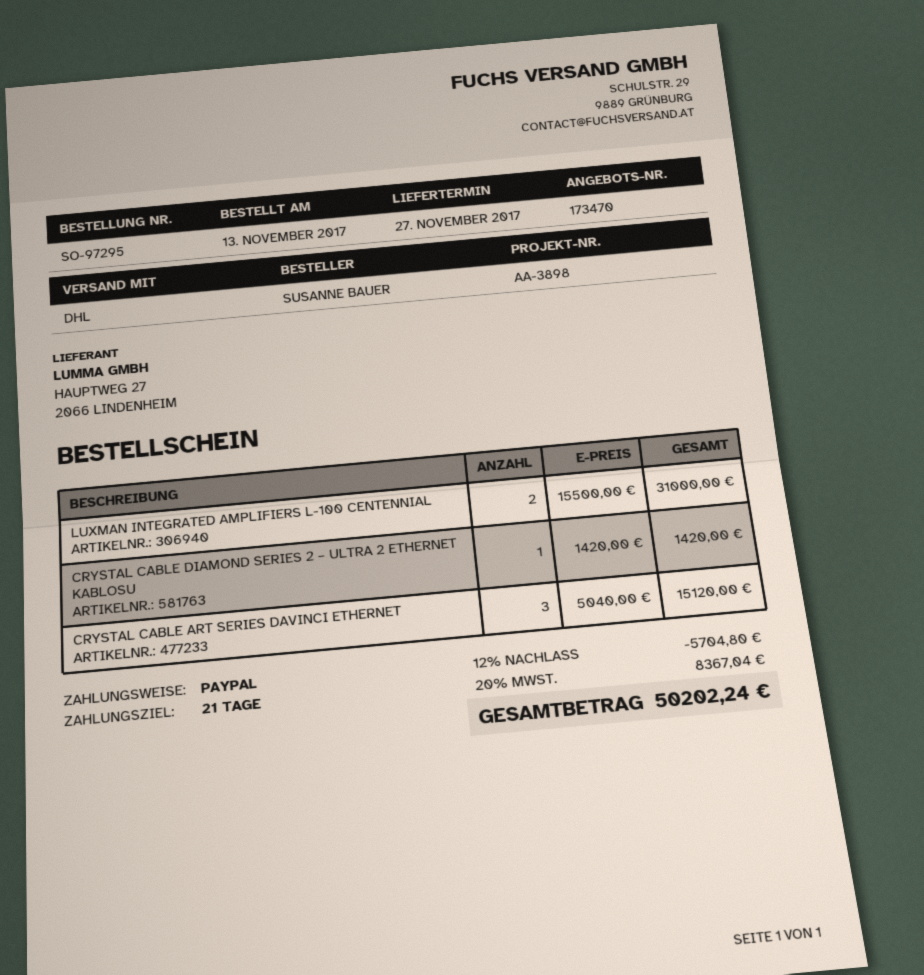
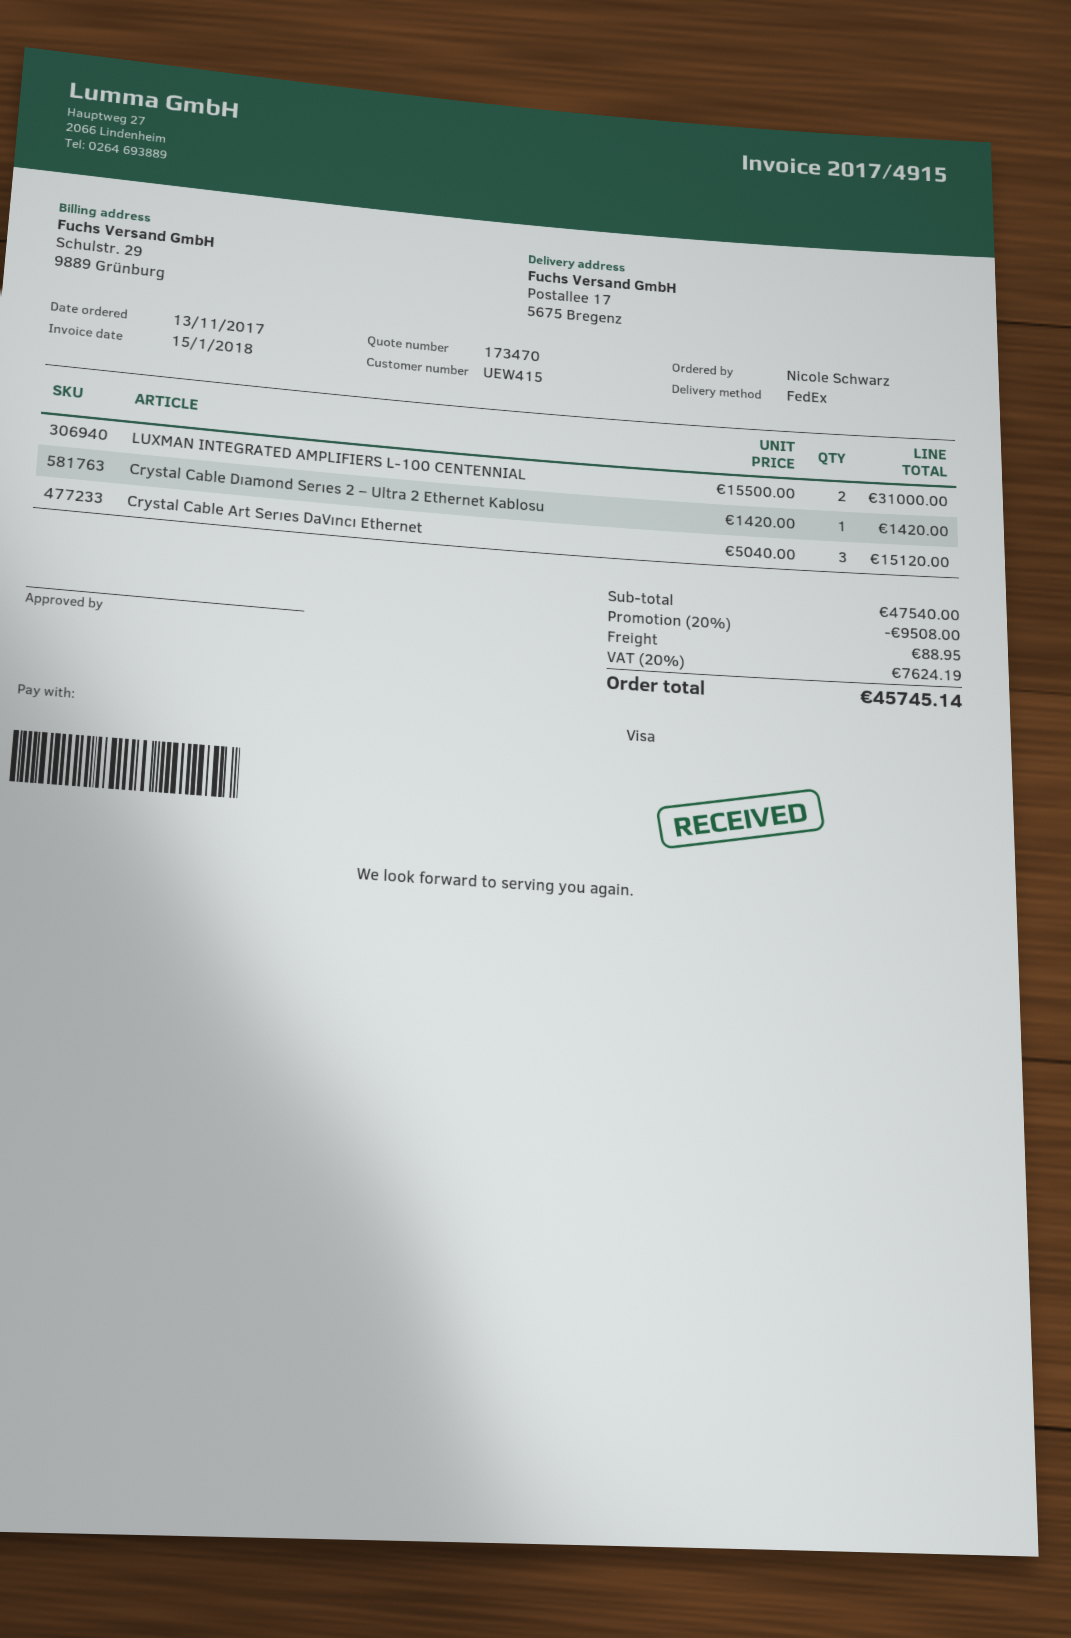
ordered by: SUSANNE BAUER -> Nicole Schwarz
payment method: PayPal -> Visa
shipping method: DHL -> FedEx
discount: 12% = 5704.80 -> 20% = 9508.00
shipping: none -> 88.95
tax: 20% = 8367.04 -> 20% = 7624.19
total: 50202.24 -> 45745.14

